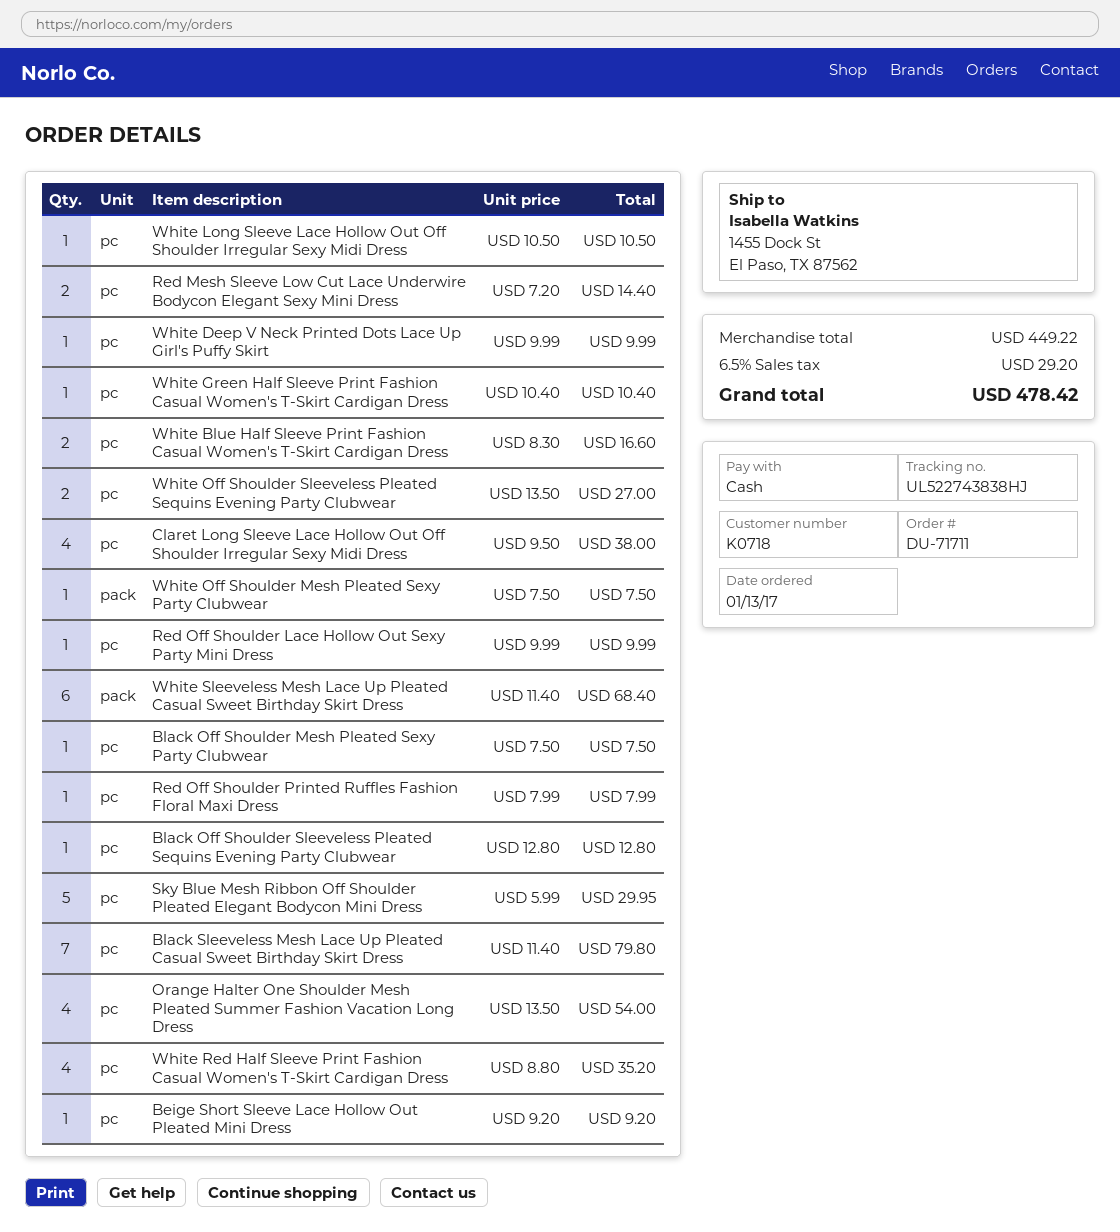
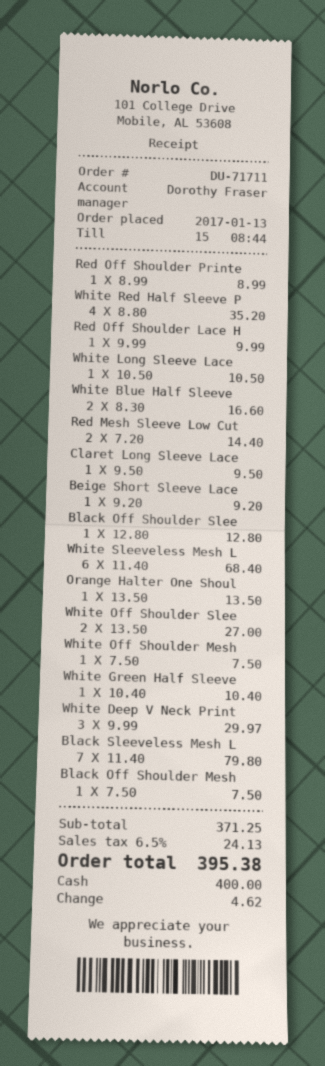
White Deep V Neck Printed Dots Lace Up Girl's Puffy Skirt: 1 x 9.99 = 9.99 -> 3 x 9.99 = 29.97
Claret Long Sleeve Lace Hollow Out Off Shoulder Irregular Sexy Midi Dress: 4 x 9.50 = 38.00 -> 1 x 9.50 = 9.50
Red Off Shoulder Printed Ruffles Fashion Floral Maxi Dress: 1 x 7.99 = 7.99 -> 1 x 8.99 = 8.99
Sky Blue Mesh Ribbon Off Shoulder Pleated Elegant Bodycon Mini Dress: 5 x 5.99 = 29.95 -> none
Orange Halter One Shoulder Mesh Pleated Summer Fashion Vacation Long Dress: 4 x 13.50 = 54.00 -> 1 x 13.50 = 13.50
subtotal: 449.22 -> 371.25
tax: 6.5% = 29.20 -> 6.5% = 24.13
total: 478.42 -> 395.38

